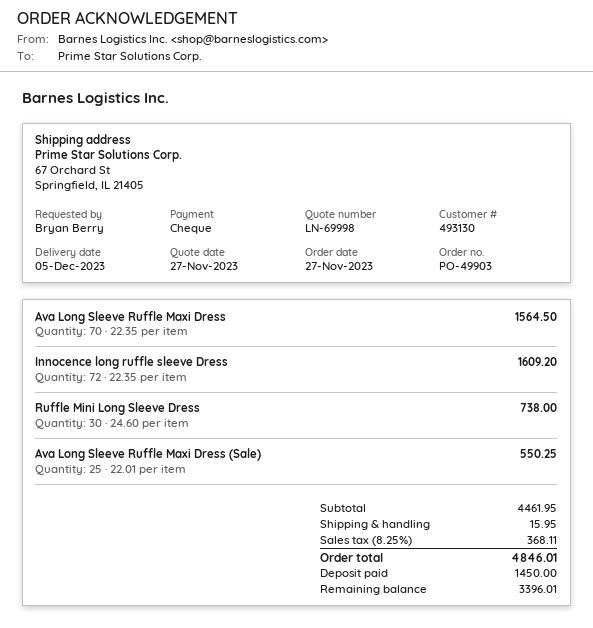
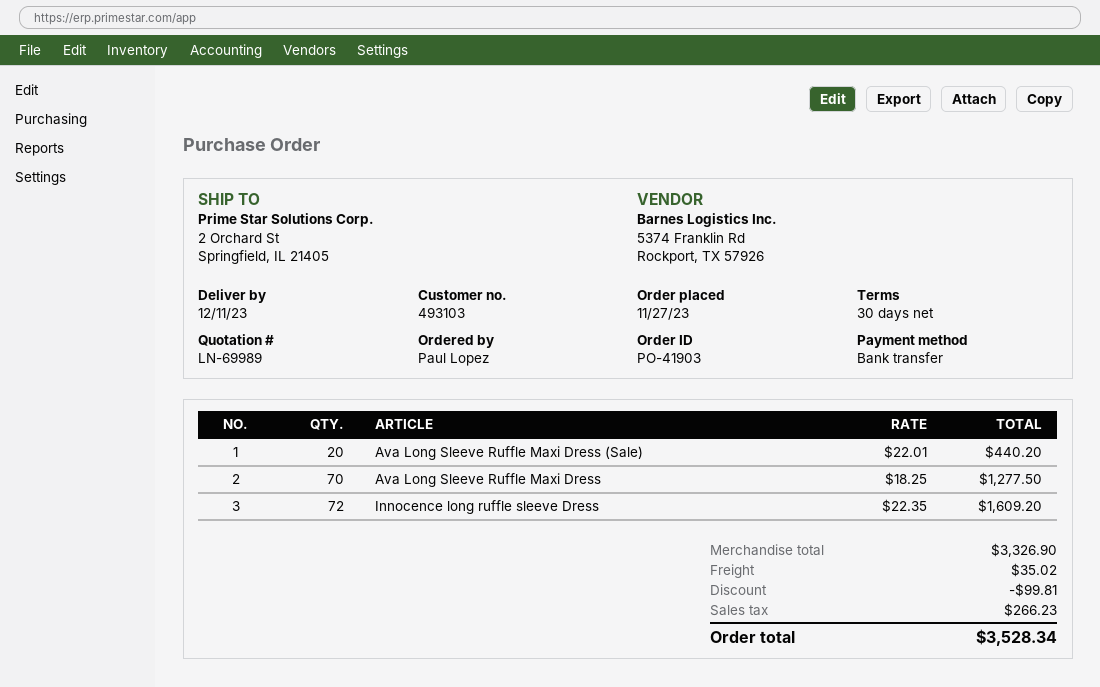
quote number: LN-69998 -> LN-69989
order number: PO-49903 -> PO-41903
delivery date: 2023-12-05 -> 2023-12-11
customer number: 493130 -> 493103
ordered by: Bryan Berry -> Paul Lopez
payment method: cheque -> bank transfer
ship to: 67 Orchard St, Springfield, IL 21405 -> 2 Orchard St, Springfield, IL 21405
Ava Long Sleeve Ruffle Maxi Dress: 70 x 22.35 = 1564.50 -> 70 x 18.25 = 1277.50
Ruffle Mini Long Sleeve Dress: 30 x 24.60 = 738.00 -> none
Ava Long Sleeve Ruffle Maxi Dress (Sale): 25 x 22.01 = 550.25 -> 20 x 22.01 = 440.20
subtotal: 4461.95 -> 3326.90
discount: none -> 99.81
shipping: 15.95 -> 35.02
tax: 368.11 -> 266.23
total: 4846.01 -> 3528.34

